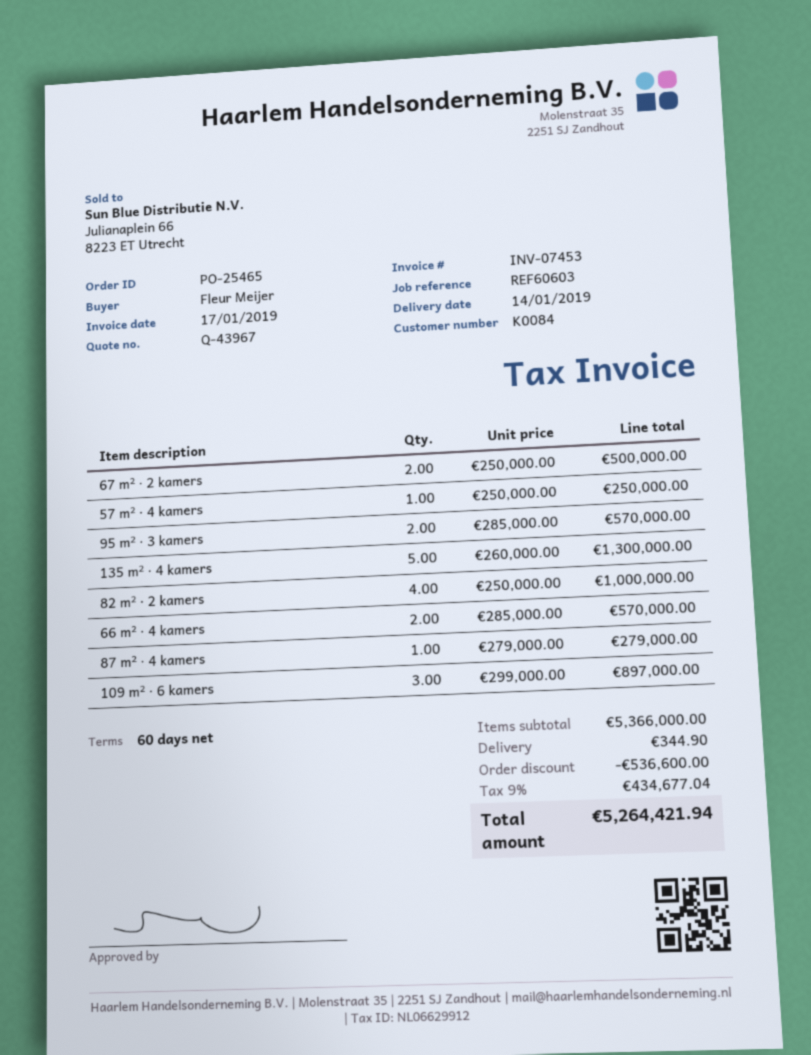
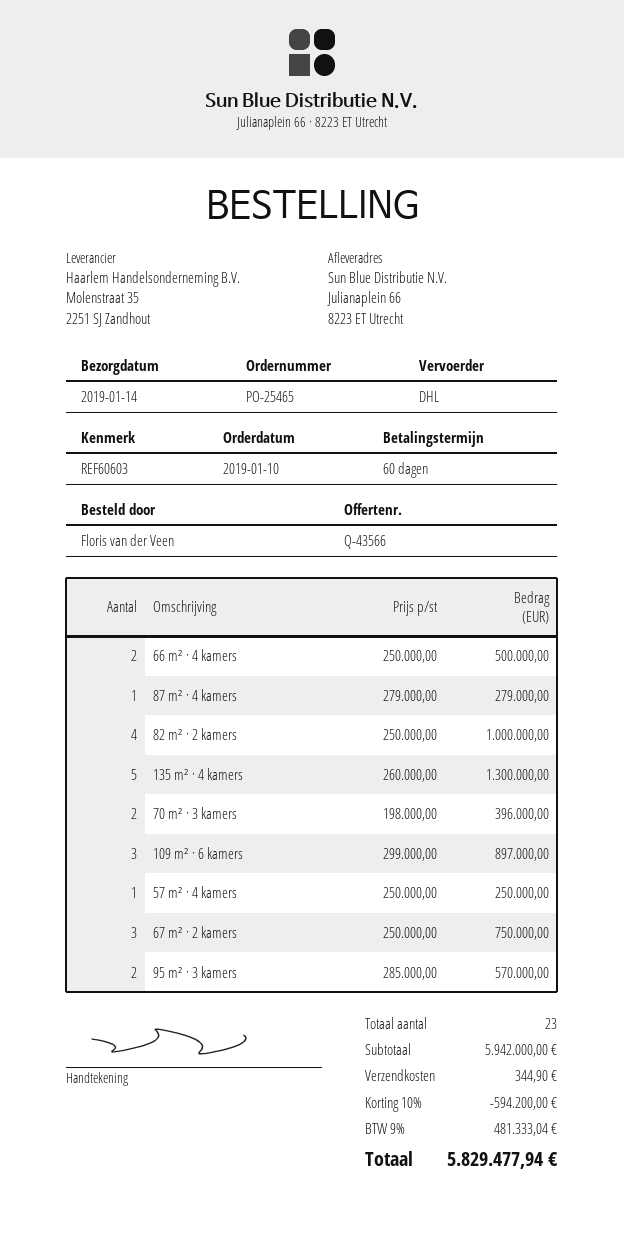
quote number: Q-43967 -> Q-43566
ordered by: Fleur Meijer -> Floris van der Veen
67 m² · 2 kamers: 2 x 250000.00 = 500000.00 -> 3 x 250000.00 = 750000.00
66 m² · 4 kamers: 2 x 285000.00 = 570000.00 -> 2 x 250000.00 = 500000.00
70 m² · 3 kamers: none -> 2 x 198000.00 = 396000.00
subtotal: 5366000.00 -> 5942000.00
discount: 536600.00 -> 594200.00
tax: 9% = 434677.04 -> 9% = 481333.04
total: 5264421.94 -> 5829477.94

